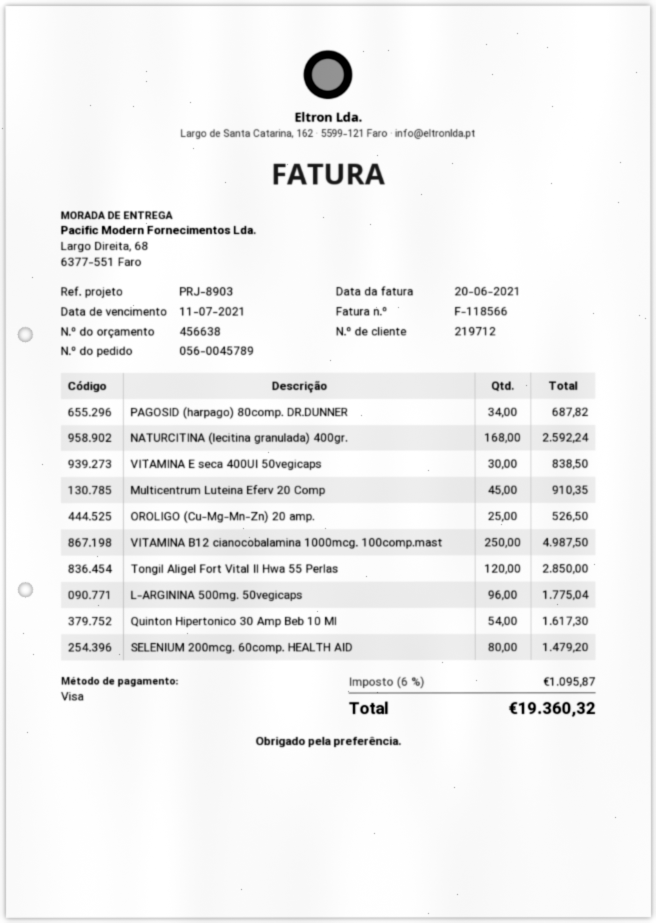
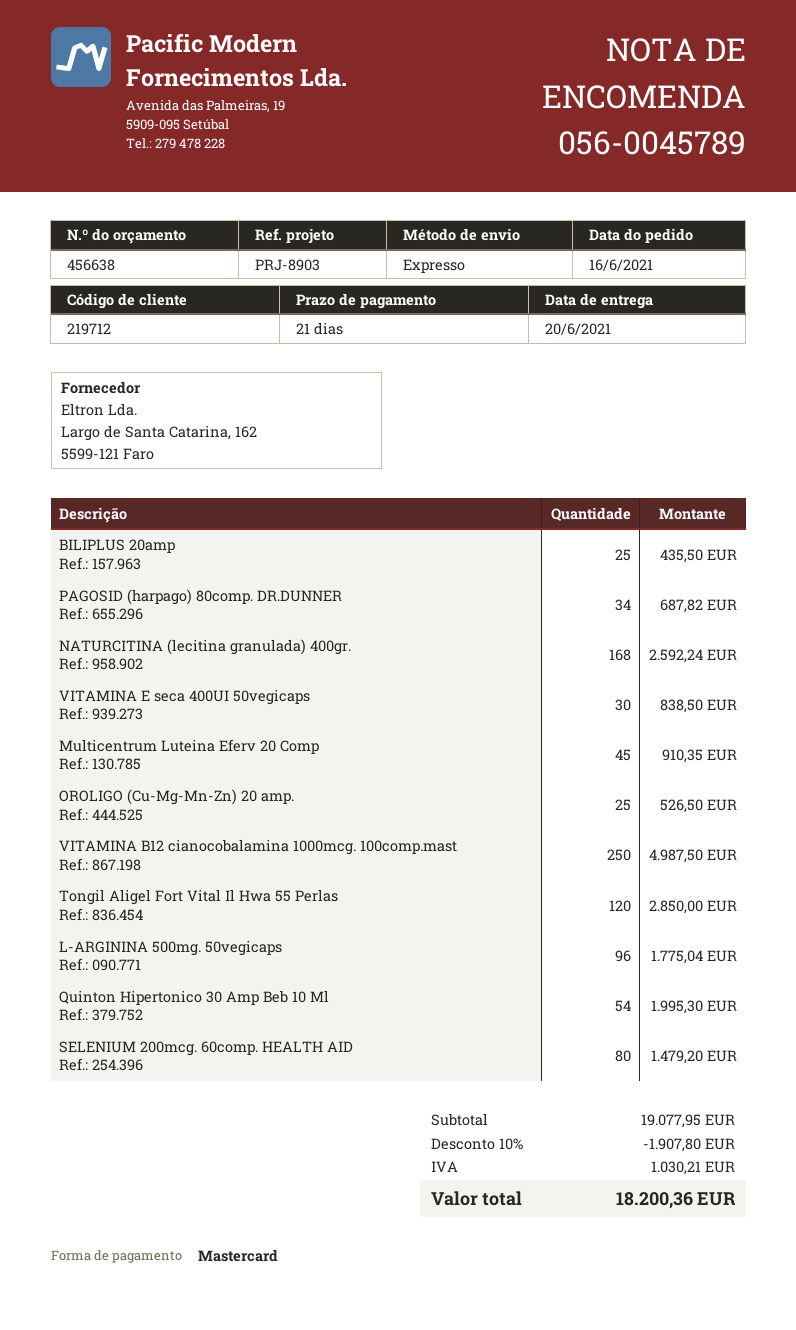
payment method: Visa -> Mastercard
Quinton Hipertonico 30 Amp Beb 10 Ml: 54 for 1617.30 -> 54 for 1995.30
BILIPLUS 20amp: none -> 25 for 435.50
discount: none -> 10% = 1907.80
tax: 1095.87 -> 1030.21
total: 19360.32 -> 18200.36

